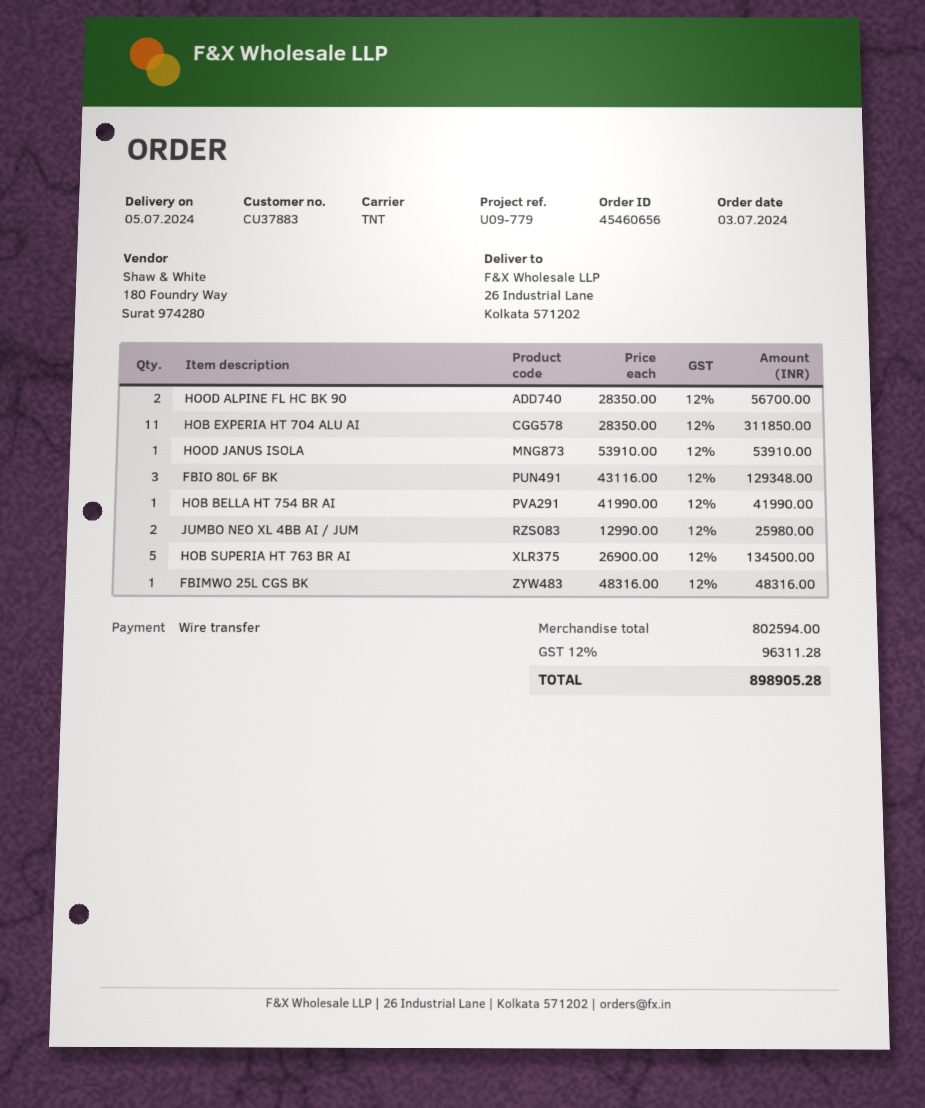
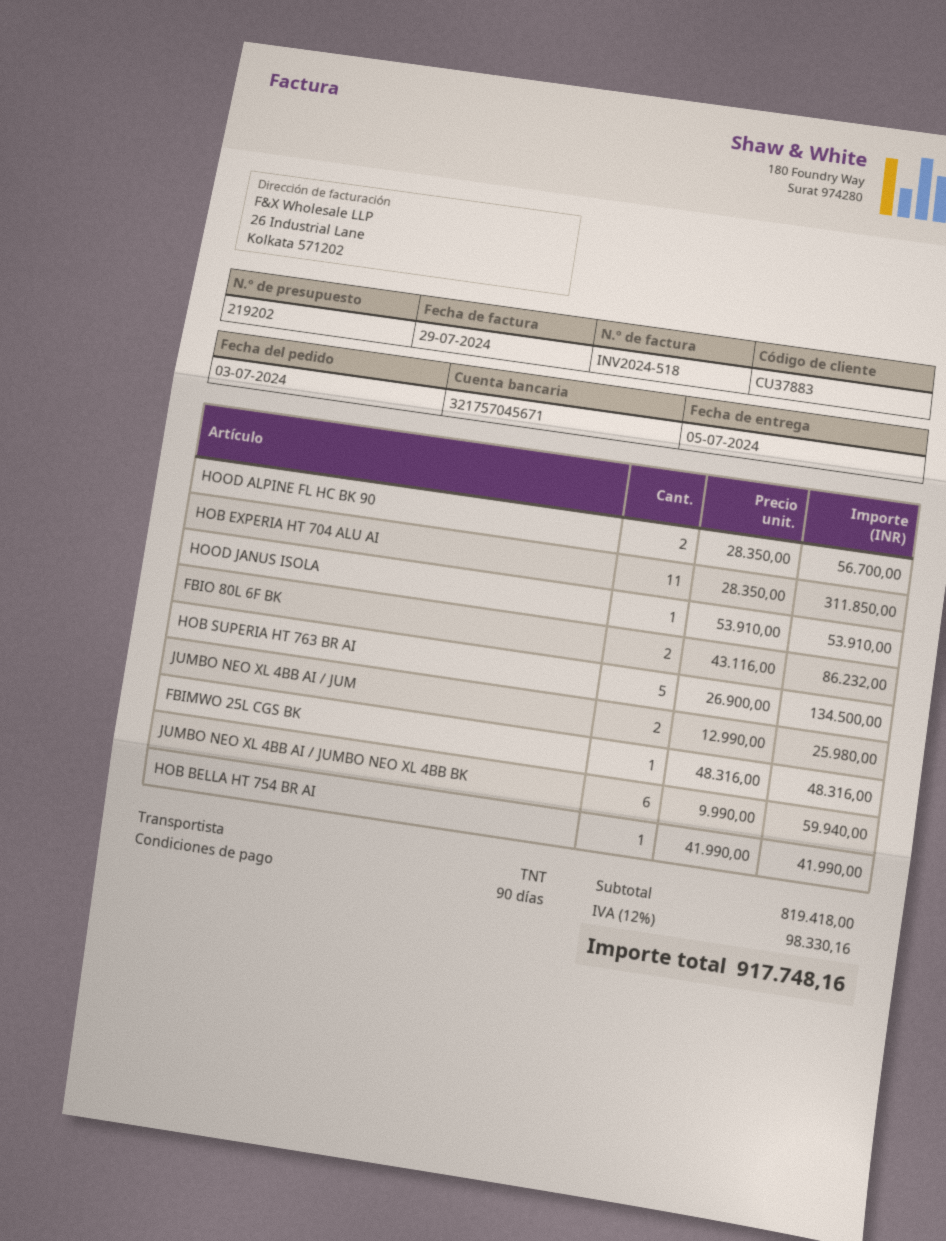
FBIO 80L 6F BK: 3 x 43116.00 = 129348.00 -> 2 x 43116.00 = 86232.00
JUMBO NEO XL 4BB AI / JUMBO NEO XL 4BB BK: none -> 6 x 9990.00 = 59940.00
subtotal: 802594.00 -> 819418.00
tax: 12% = 96311.28 -> 12% = 98330.16
total: 898905.28 -> 917748.16

